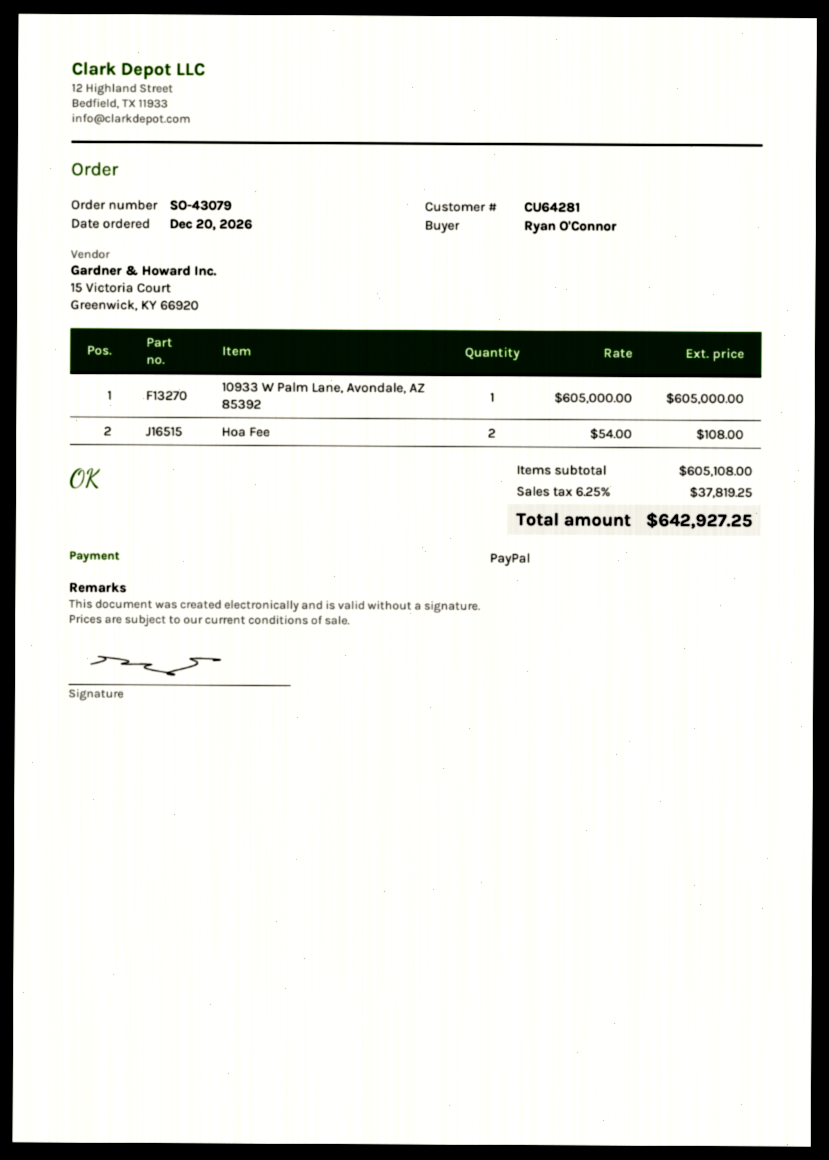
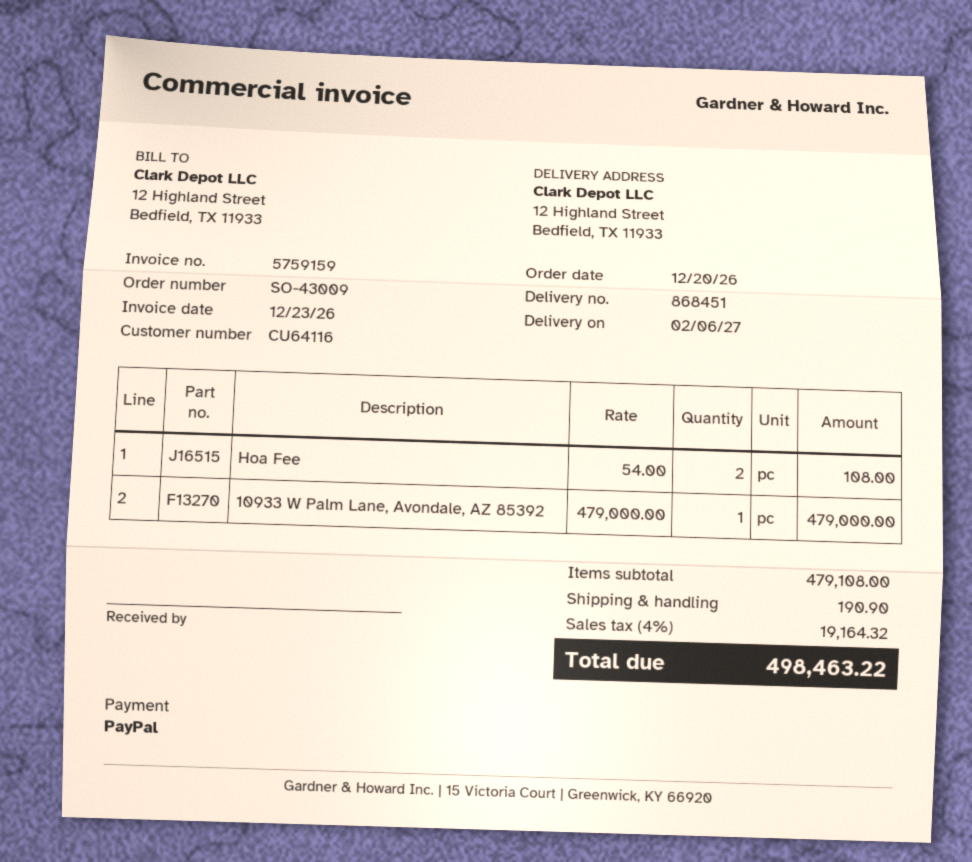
order number: SO-43079 -> SO-43009
customer number: CU64281 -> CU64116
10933 W Palm Lane, Avondale, AZ 85392: 1 x 605000.00 = 605000.00 -> 1 x 479000.00 = 479000.00
subtotal: 605108.00 -> 479108.00
shipping: none -> 190.90
tax: 6.25% = 37819.25 -> 4% = 19164.32
total: 642927.25 -> 498463.22

